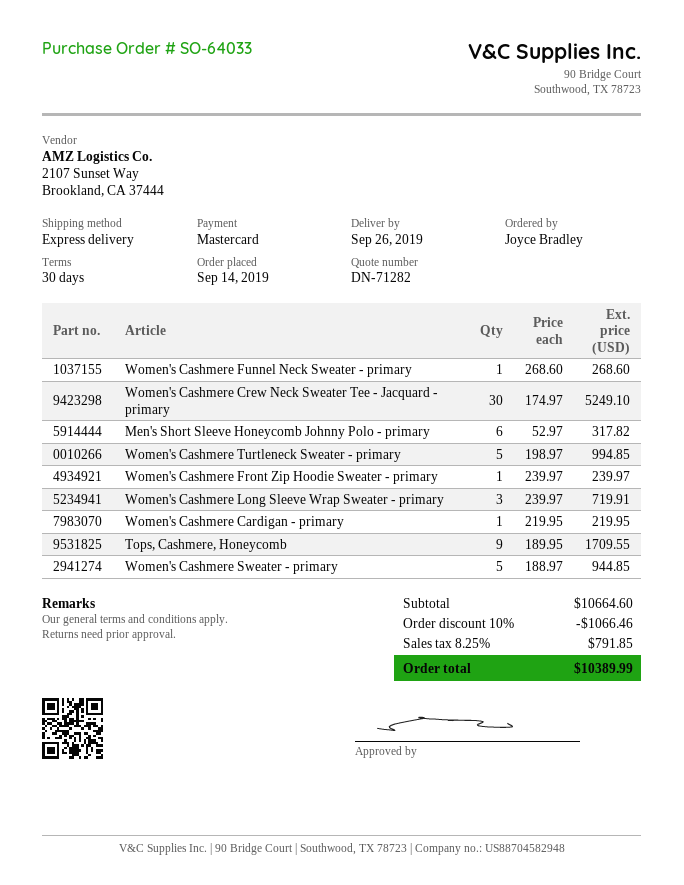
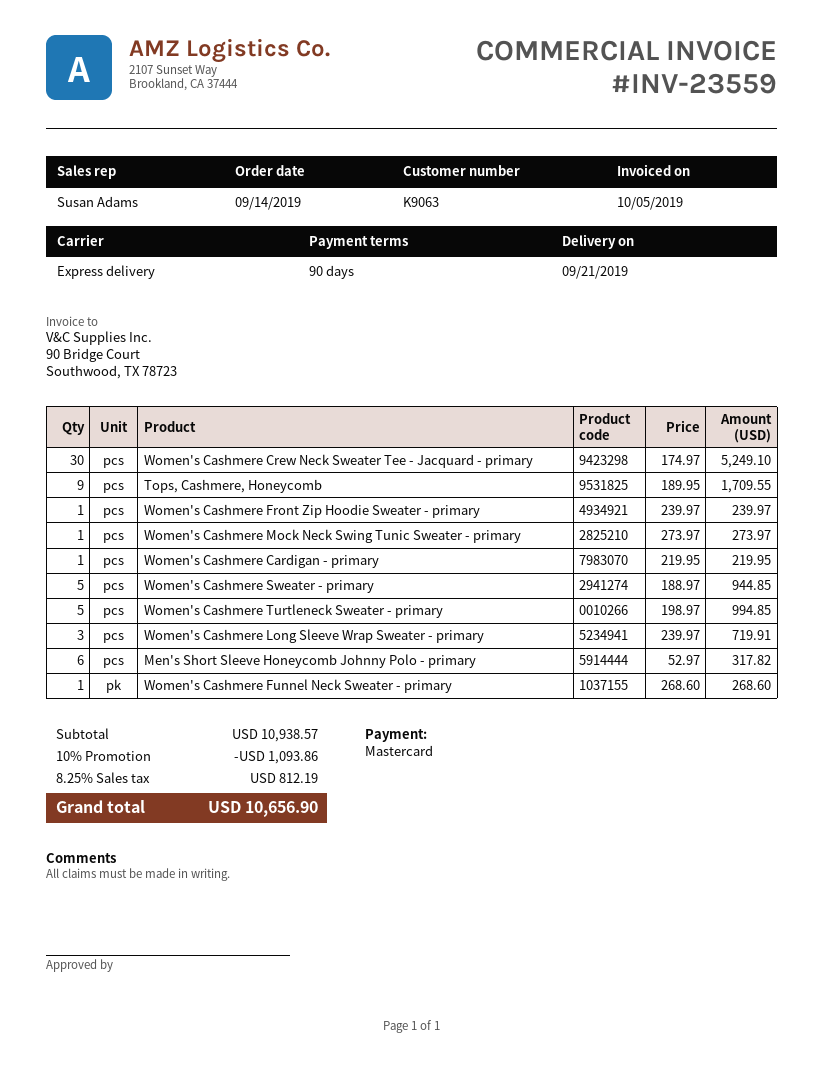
delivery date: 2019-09-26 -> 2019-09-21
payment terms: 30 days -> 90 days
Women's Cashmere Mock Neck Swing Tunic Sweater - primary: none -> 1 x 273.97 = 273.97
subtotal: 10664.60 -> 10938.57
discount: 10% = 1066.46 -> 10% = 1093.86
tax: 8.25% = 791.85 -> 8.25% = 812.19
total: 10389.99 -> 10656.90

